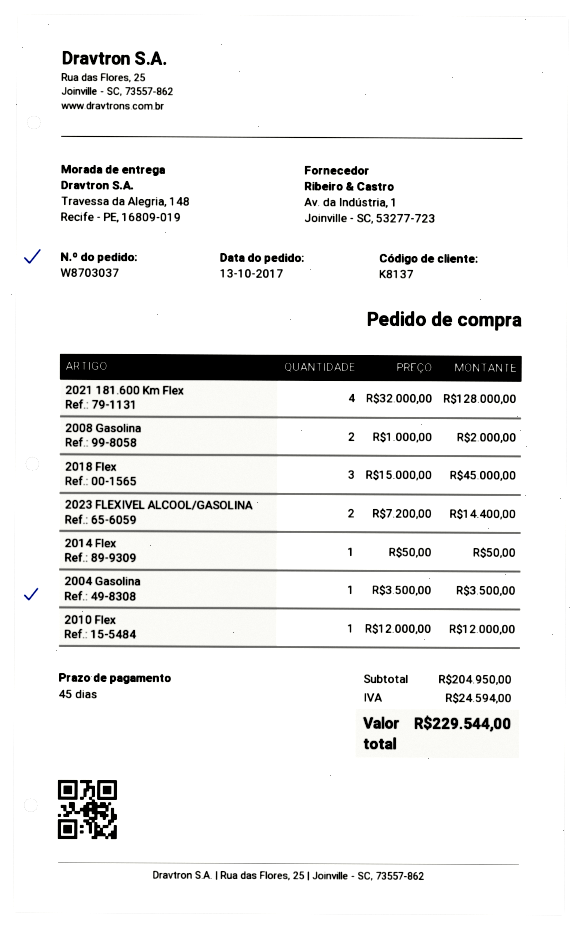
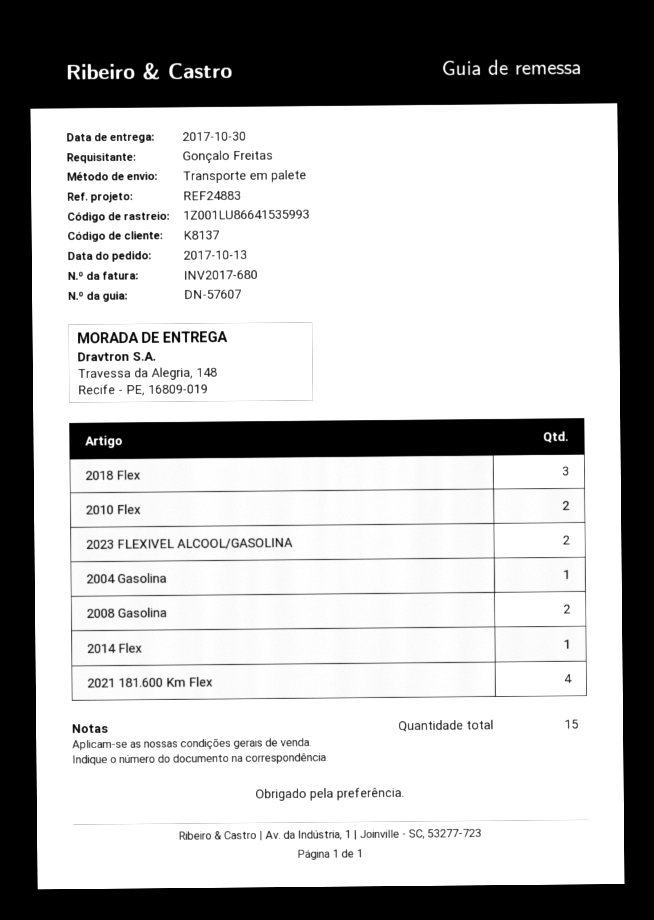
2010 Flex: 1 -> 2

